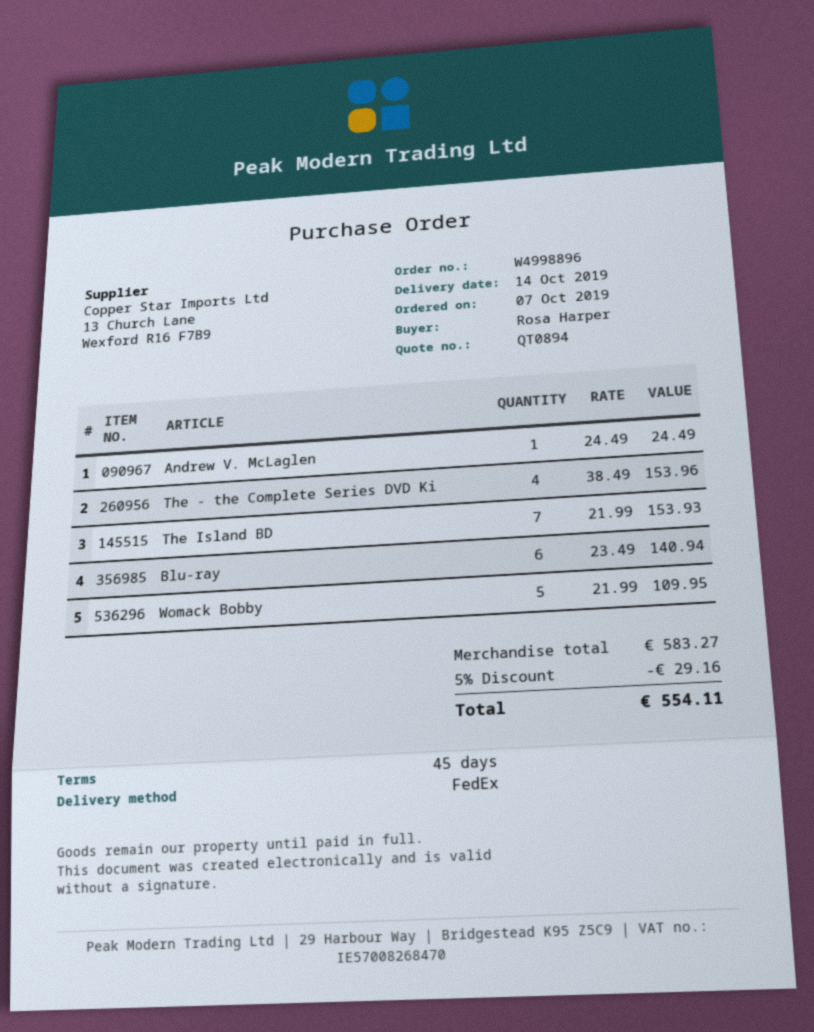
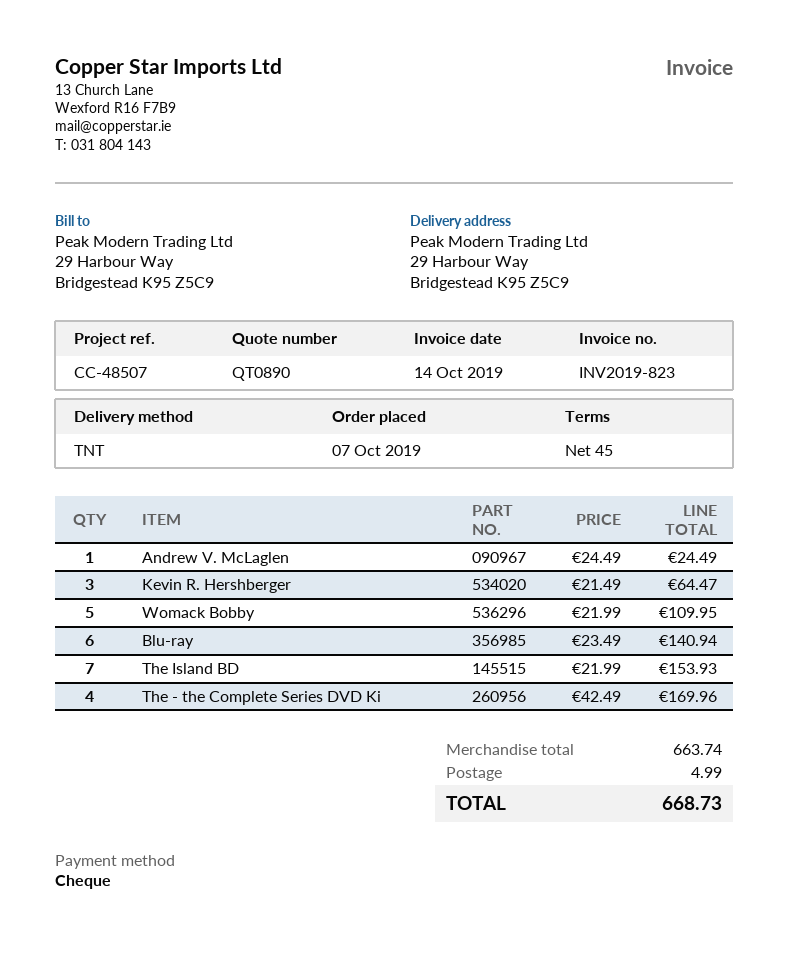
quote number: QT0894 -> QT0890
shipping method: FedEx -> TNT
The - the Complete Series DVD Ki: 4 x 38.49 = 153.96 -> 4 x 42.49 = 169.96
Kevin R. Hershberger: none -> 3 x 21.49 = 64.47
subtotal: 583.27 -> 663.74
discount: 5% = 29.16 -> none
shipping: none -> 4.99
total: 554.11 -> 668.73

